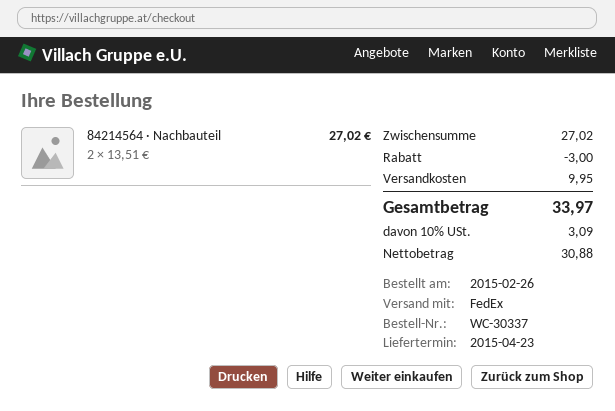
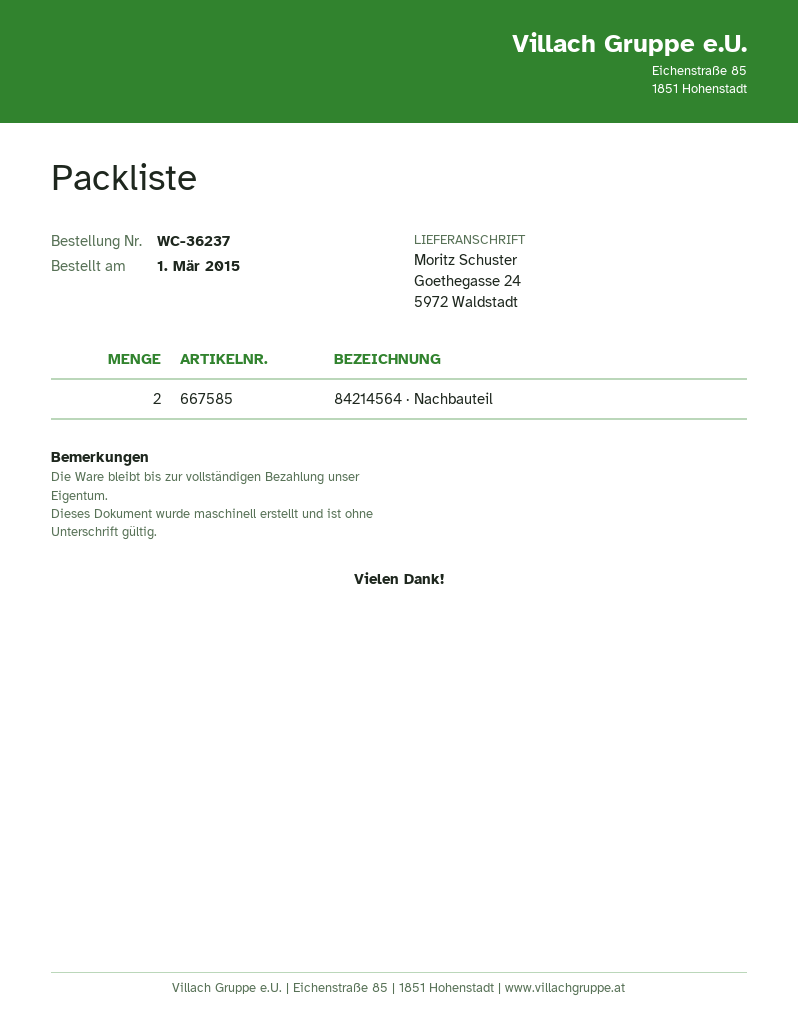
order number: WC-30337 -> WC-36237
order date: 2015-02-26 -> 2015-03-01

